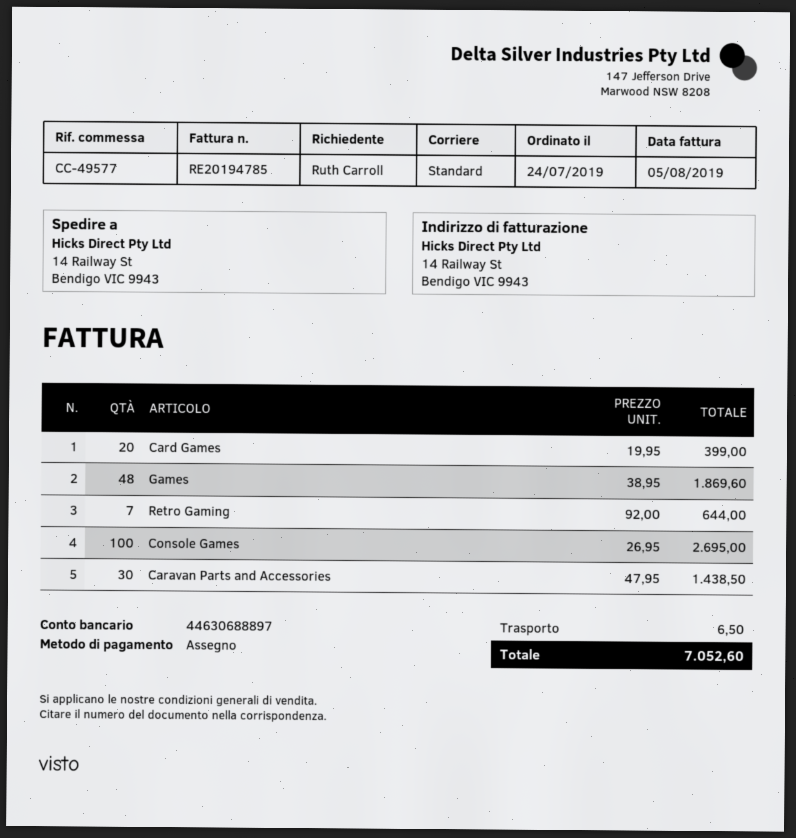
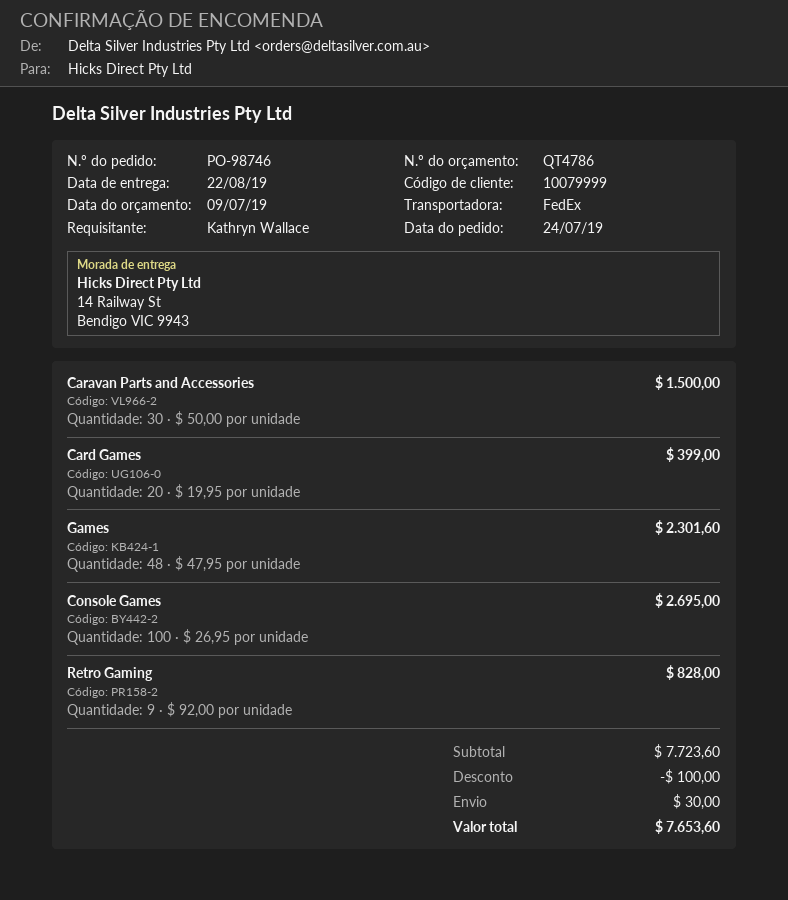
ordered by: Ruth Carroll -> Kathryn Wallace
shipping method: standard -> FedEx
Games: 48 x 38.95 = 1869.60 -> 48 x 47.95 = 2301.60
Retro Gaming: 7 x 92.00 = 644.00 -> 9 x 92.00 = 828.00
Caravan Parts and Accessories: 30 x 47.95 = 1438.50 -> 30 x 50.00 = 1500.00
discount: none -> 100.00
shipping: 6.50 -> 30.00
total: 7052.60 -> 7653.60

